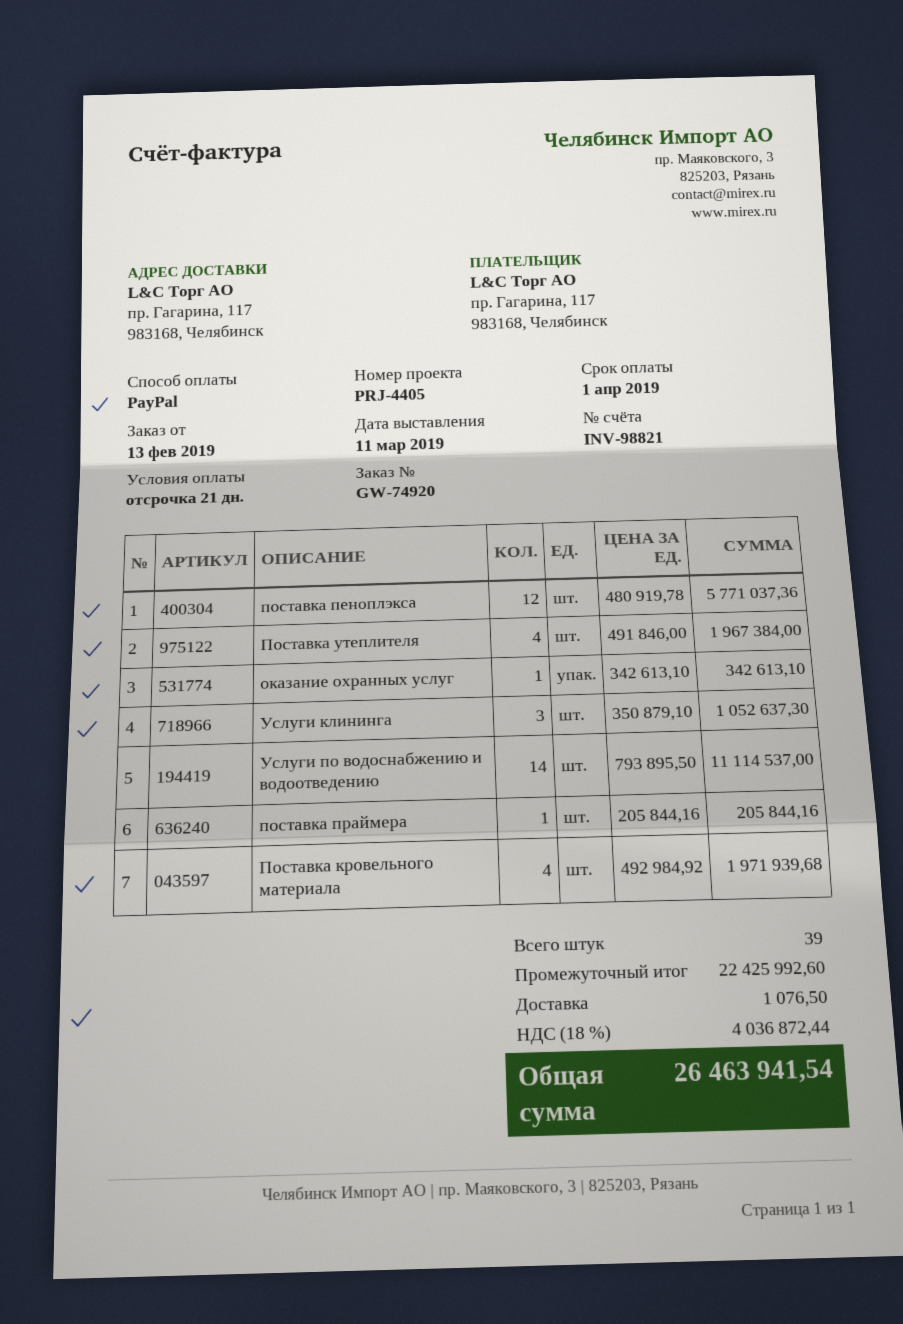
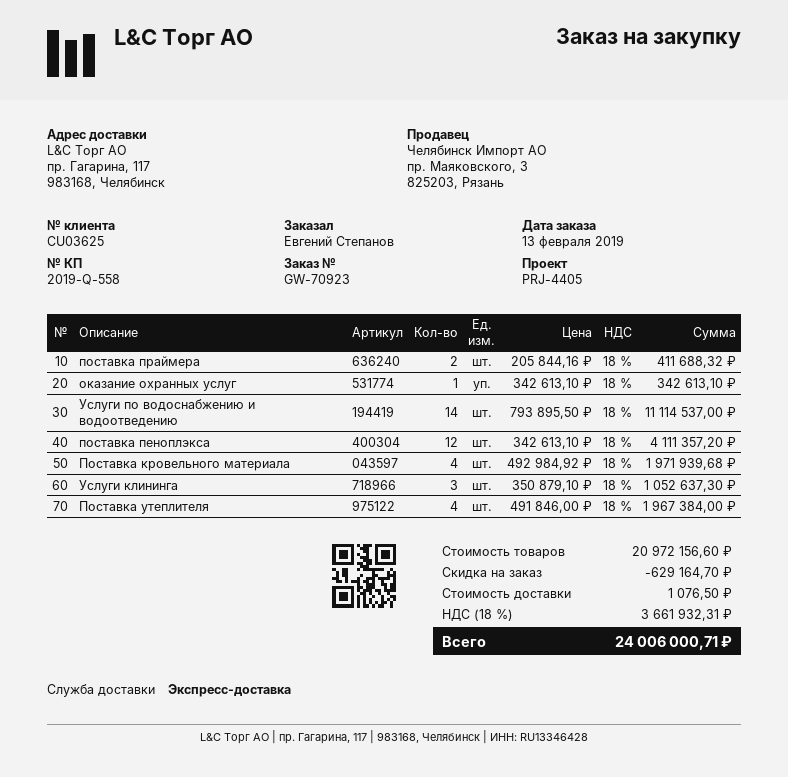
order number: GW-74920 -> GW-70923
поставка пеноплэкса: 12 x 480919.78 = 5771037.36 -> 12 x 342613.10 = 4111357.20
поставка праймера: 1 x 205844.16 = 205844.16 -> 2 x 205844.16 = 411688.32
subtotal: 22425992.60 -> 20972156.60
discount: none -> 629164.70
tax: 18% = 4036872.44 -> 18% = 3661932.31
total: 26463941.54 -> 24006000.71

